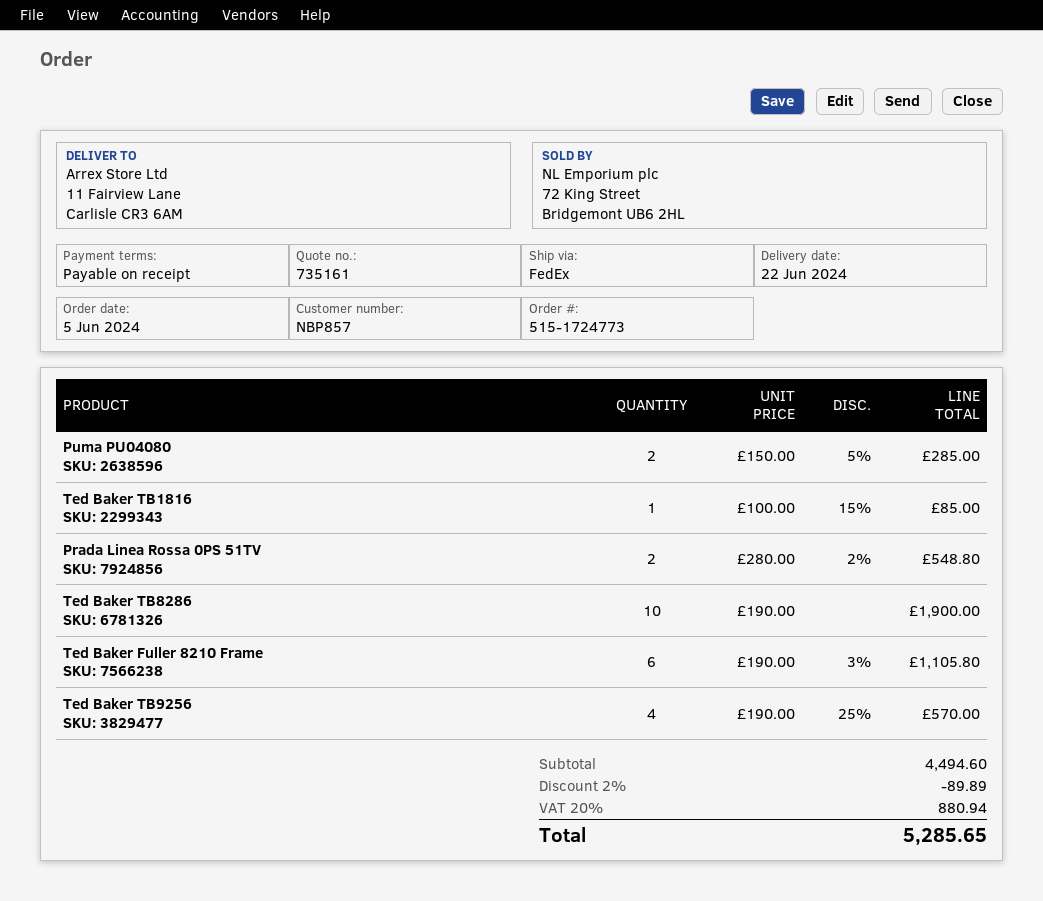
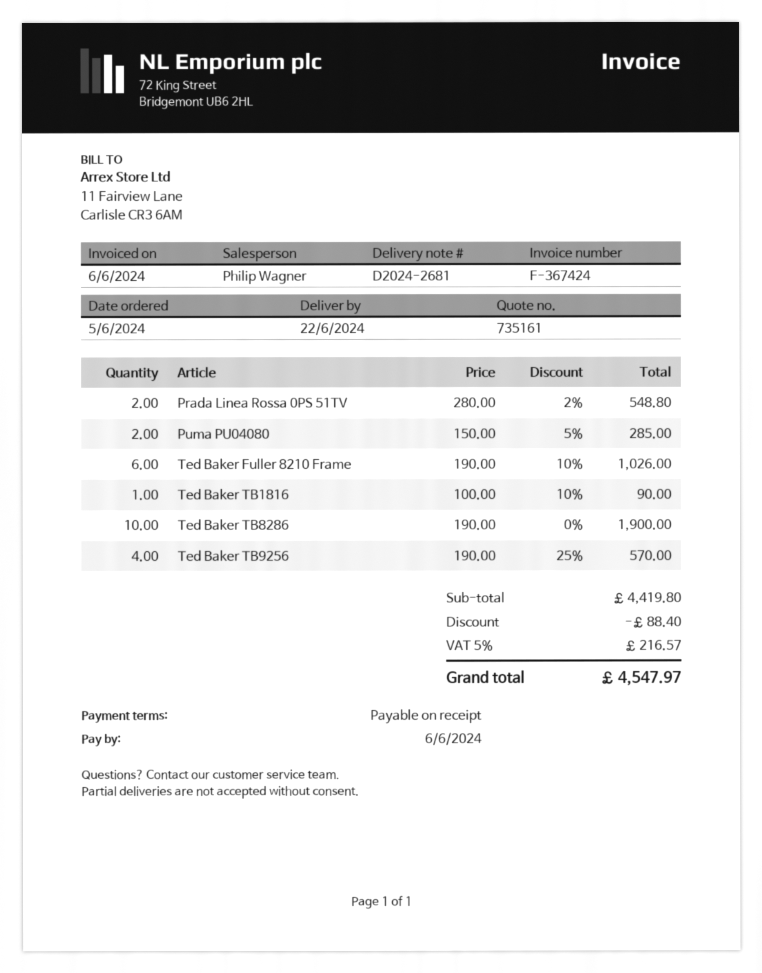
Ted Baker TB1816: 1 x 100.00 - 15% = 85.00 -> 1 x 100.00 - 10% = 90.00
Ted Baker Fuller 8210 Frame: 6 x 190.00 - 3% = 1105.80 -> 6 x 190.00 - 10% = 1026.00
subtotal: 4494.60 -> 4419.80
discount: 89.89 -> 88.40
tax: 20% = 880.94 -> 5% = 216.57
total: 5285.65 -> 4547.97

